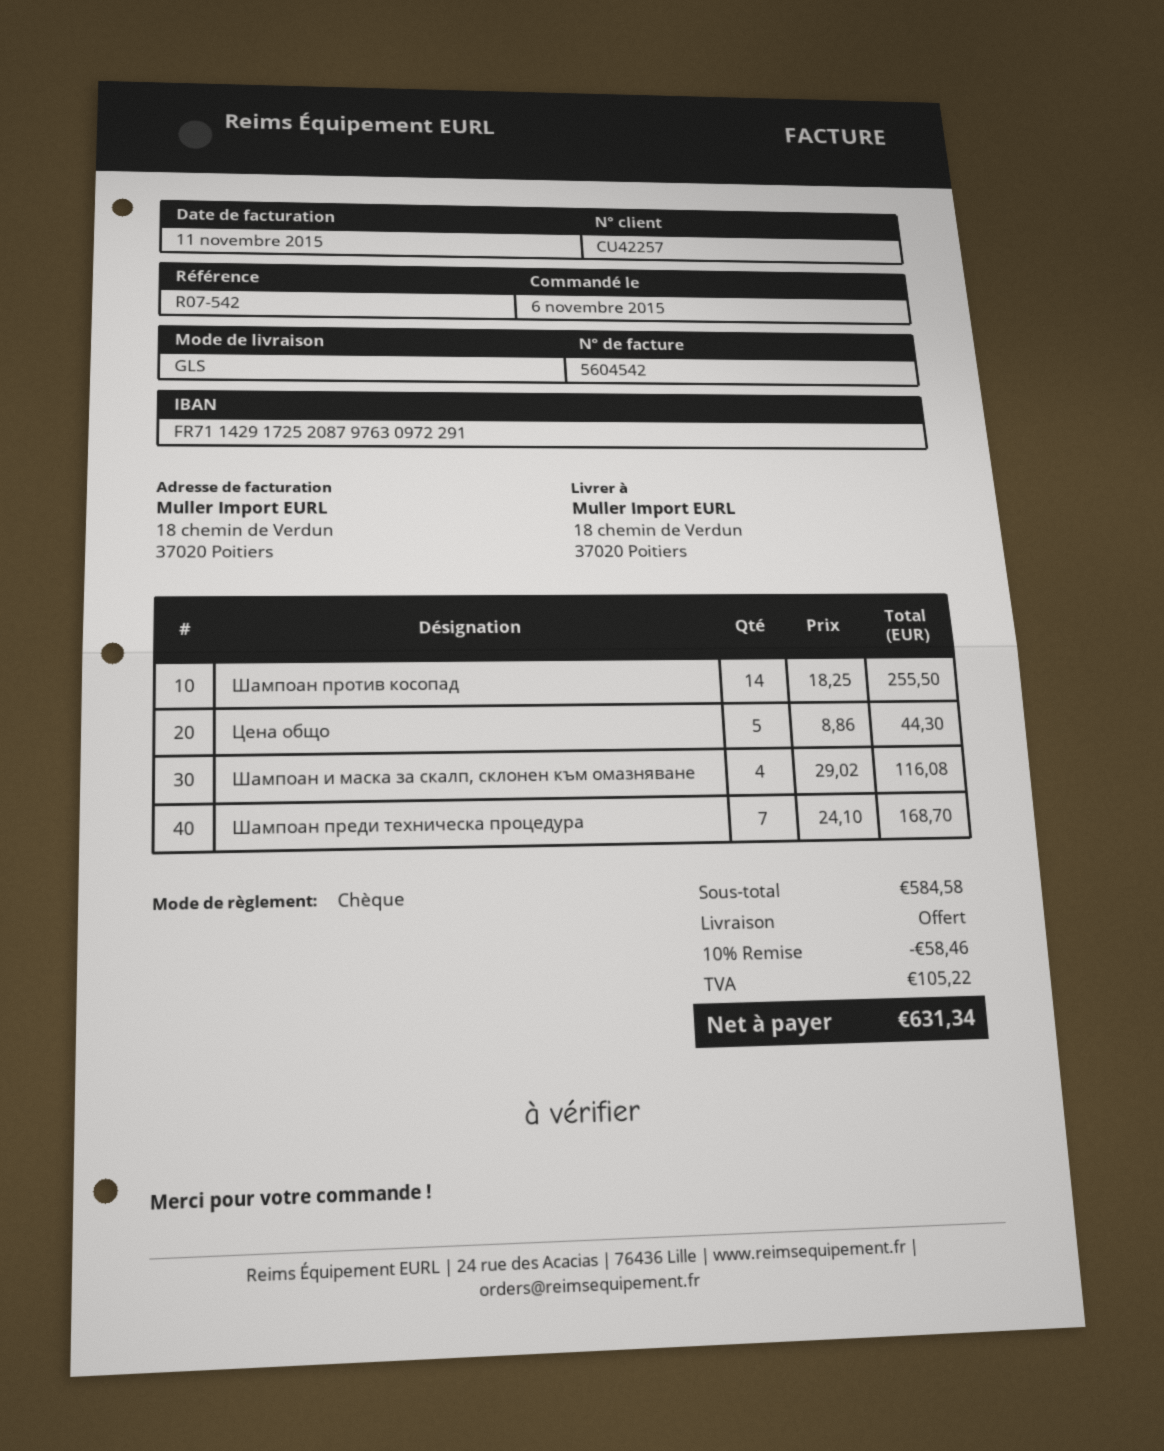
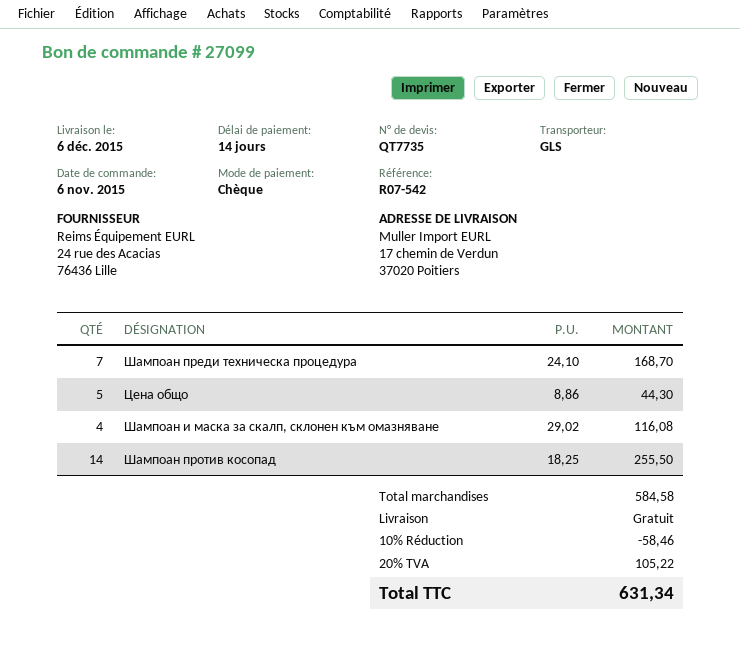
ship to: 18 chemin de Verdun, 37020 Poitiers -> 17 chemin de Verdun, 37020 Poitiers

